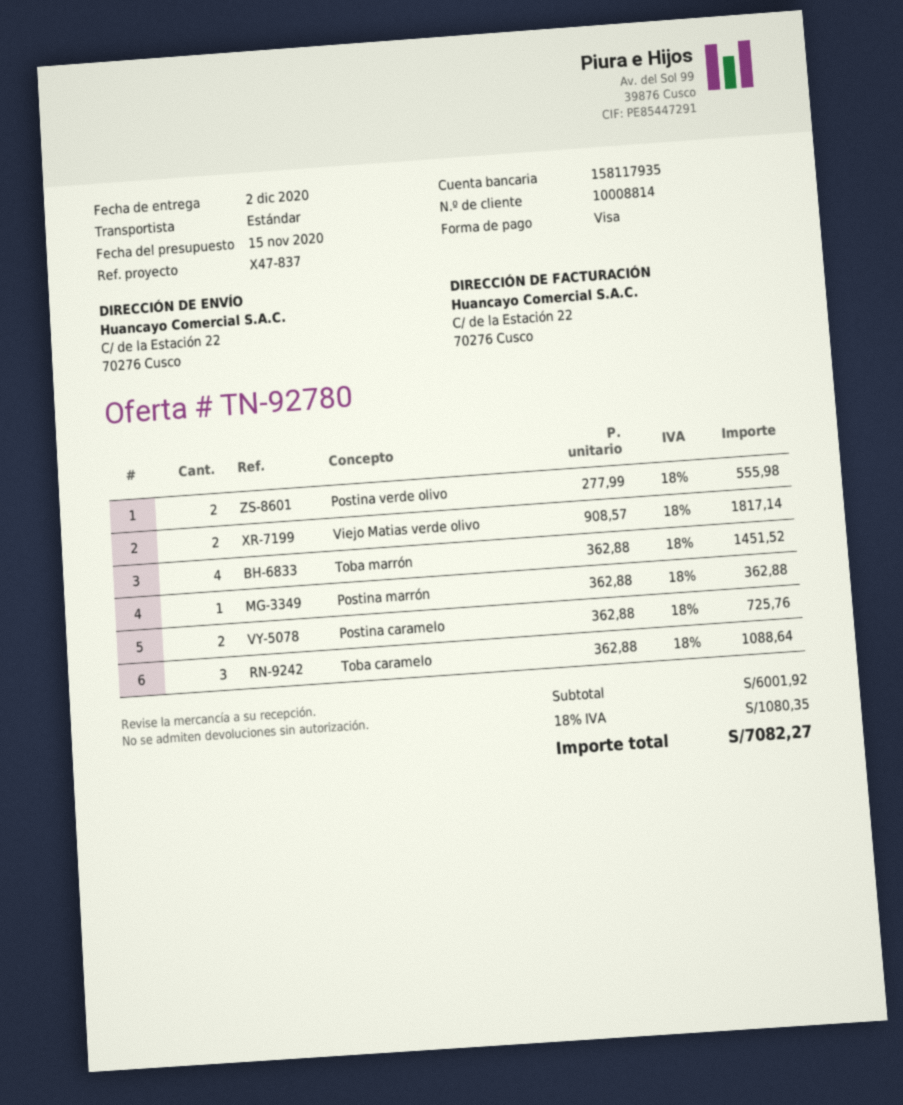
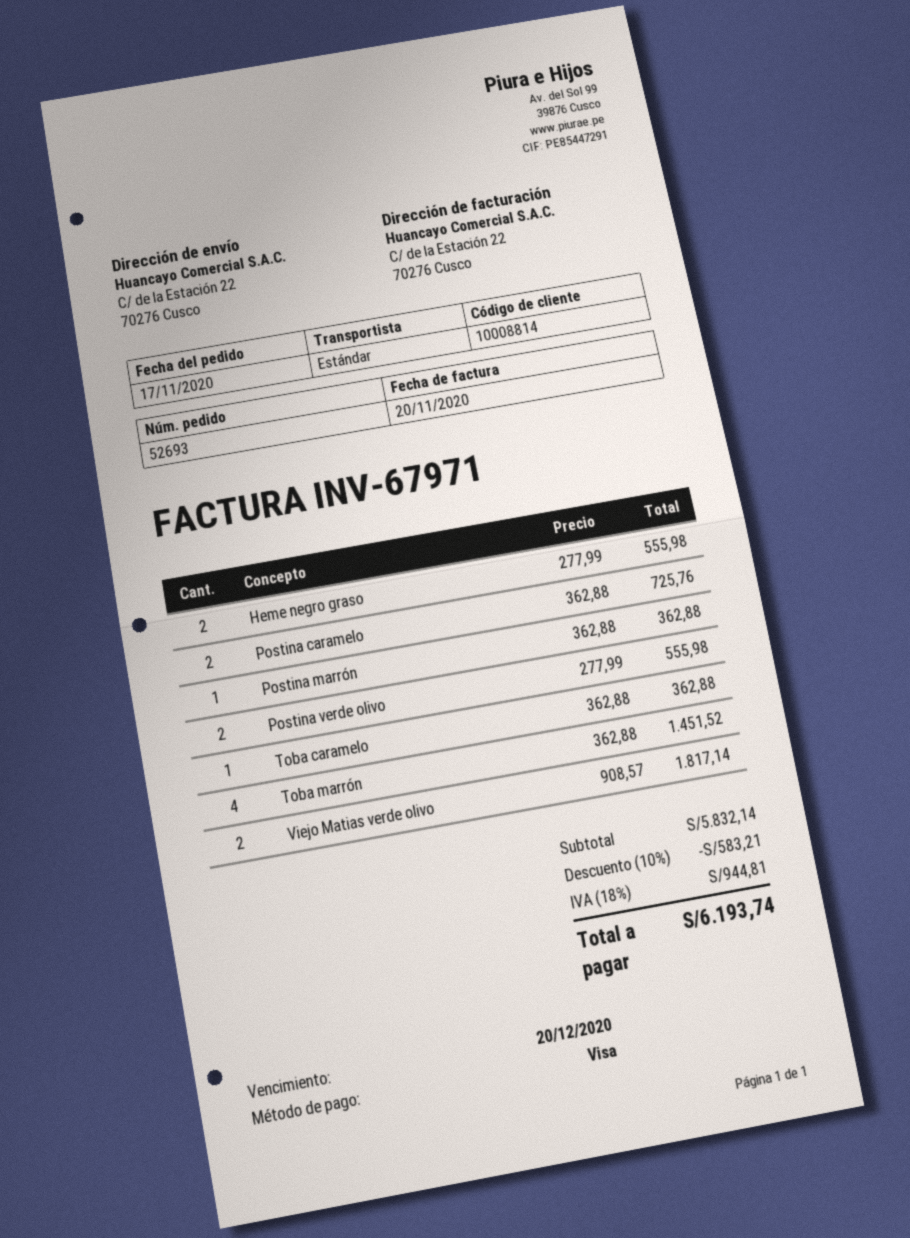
Toba caramelo: 3 x 362.88 = 1088.64 -> 1 x 362.88 = 362.88
Heme negro graso: none -> 2 x 277.99 = 555.98
subtotal: 6001.92 -> 5832.14
discount: none -> 10% = 583.21
tax: 18% = 1080.35 -> 18% = 944.81
total: 7082.27 -> 6193.74

